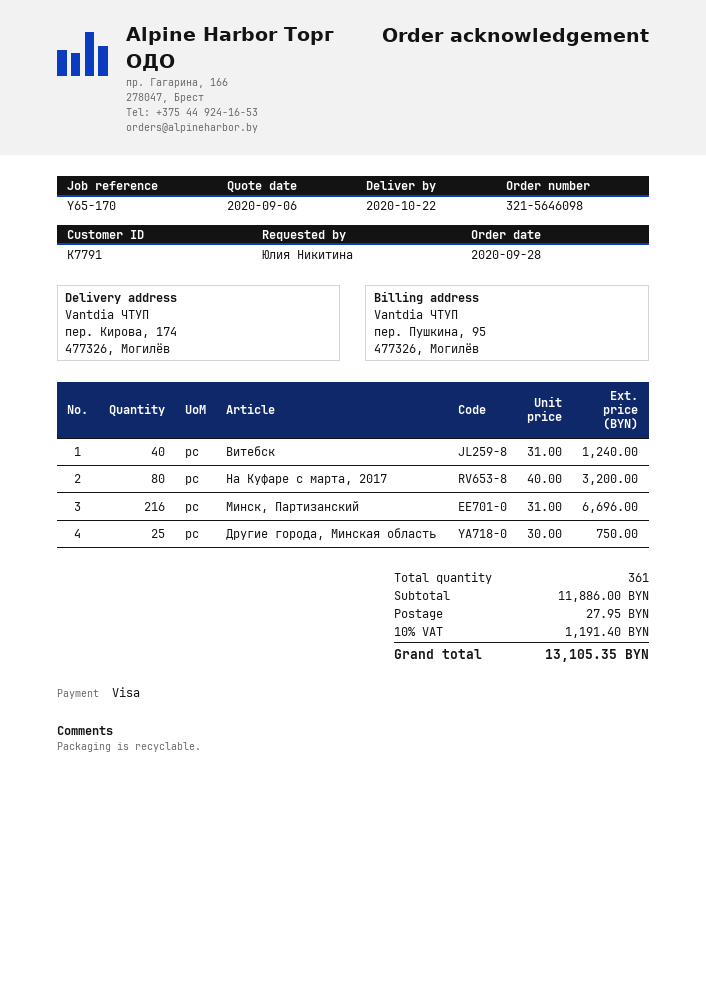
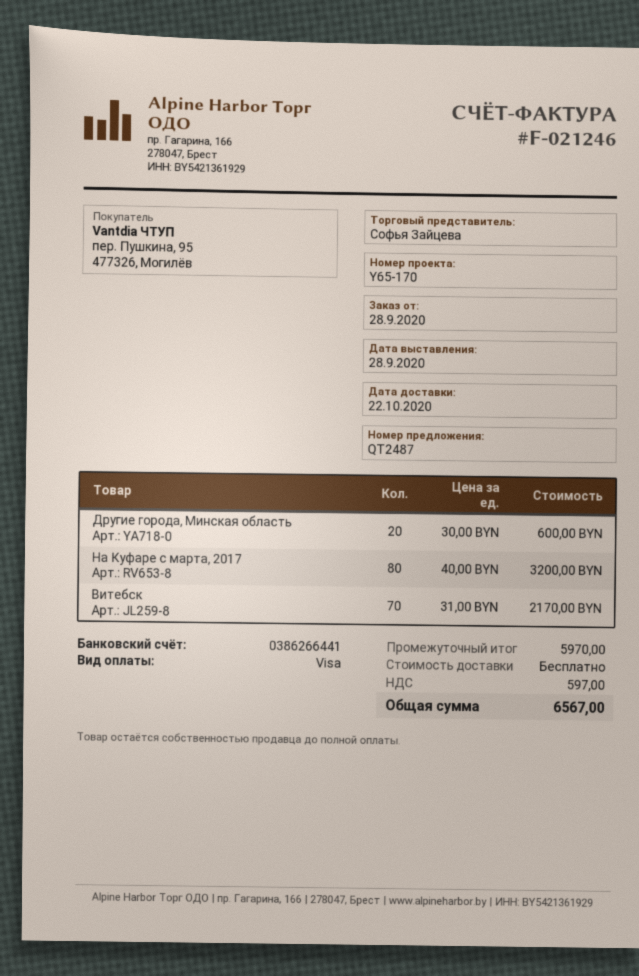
Витебск: 40 x 31.00 = 1240.00 -> 70 x 31.00 = 2170.00
Минск, Партизанский: 216 x 31.00 = 6696.00 -> none
Другие города, Минская область: 25 x 30.00 = 750.00 -> 20 x 30.00 = 600.00
subtotal: 11886.00 -> 5970.00
shipping: 27.95 -> 0.00
tax: 1191.40 -> 597.00
total: 13105.35 -> 6567.00

